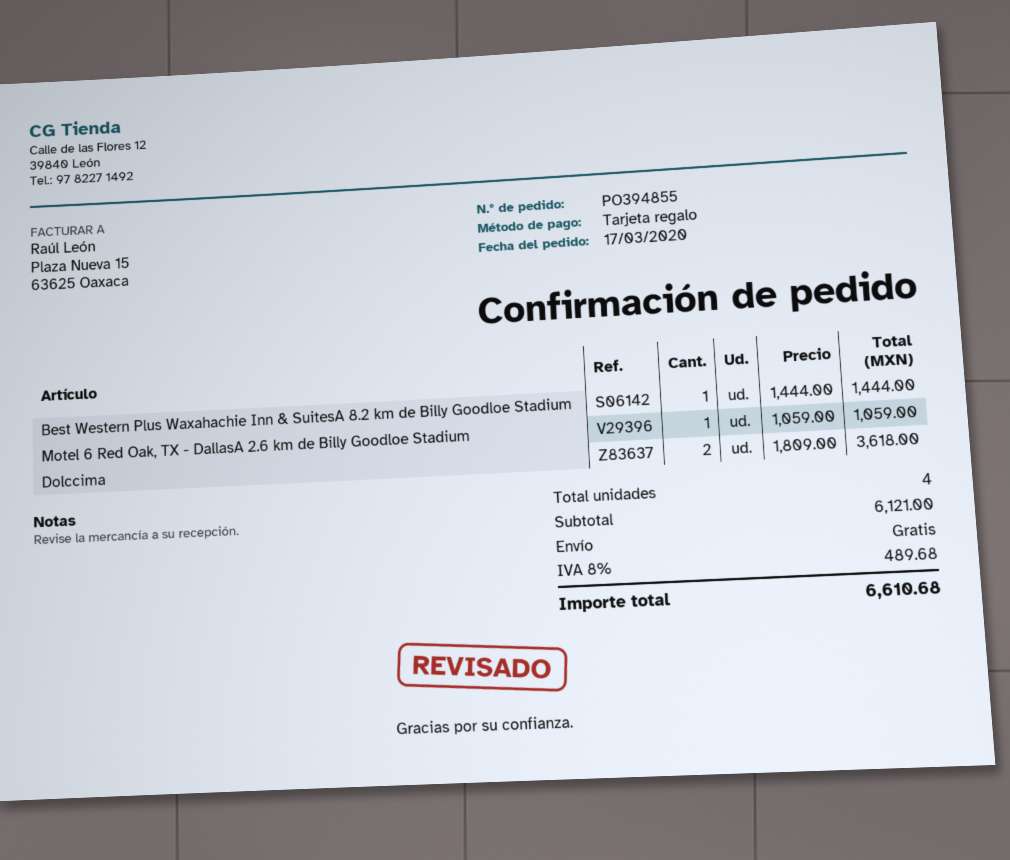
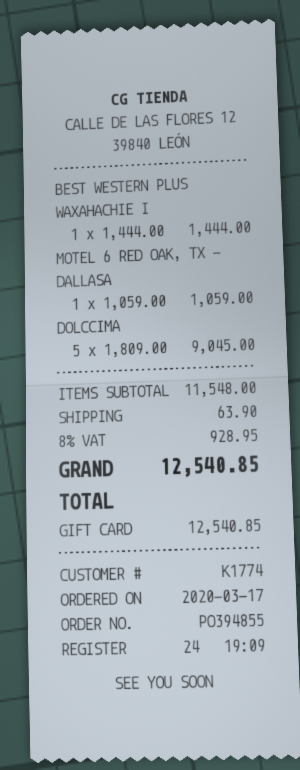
Dolccima: 2 x 1809.00 = 3618.00 -> 5 x 1809.00 = 9045.00
subtotal: 6121.00 -> 11548.00
shipping: 0.00 -> 63.90
tax: 8% = 489.68 -> 8% = 928.95
total: 6610.68 -> 12540.85

